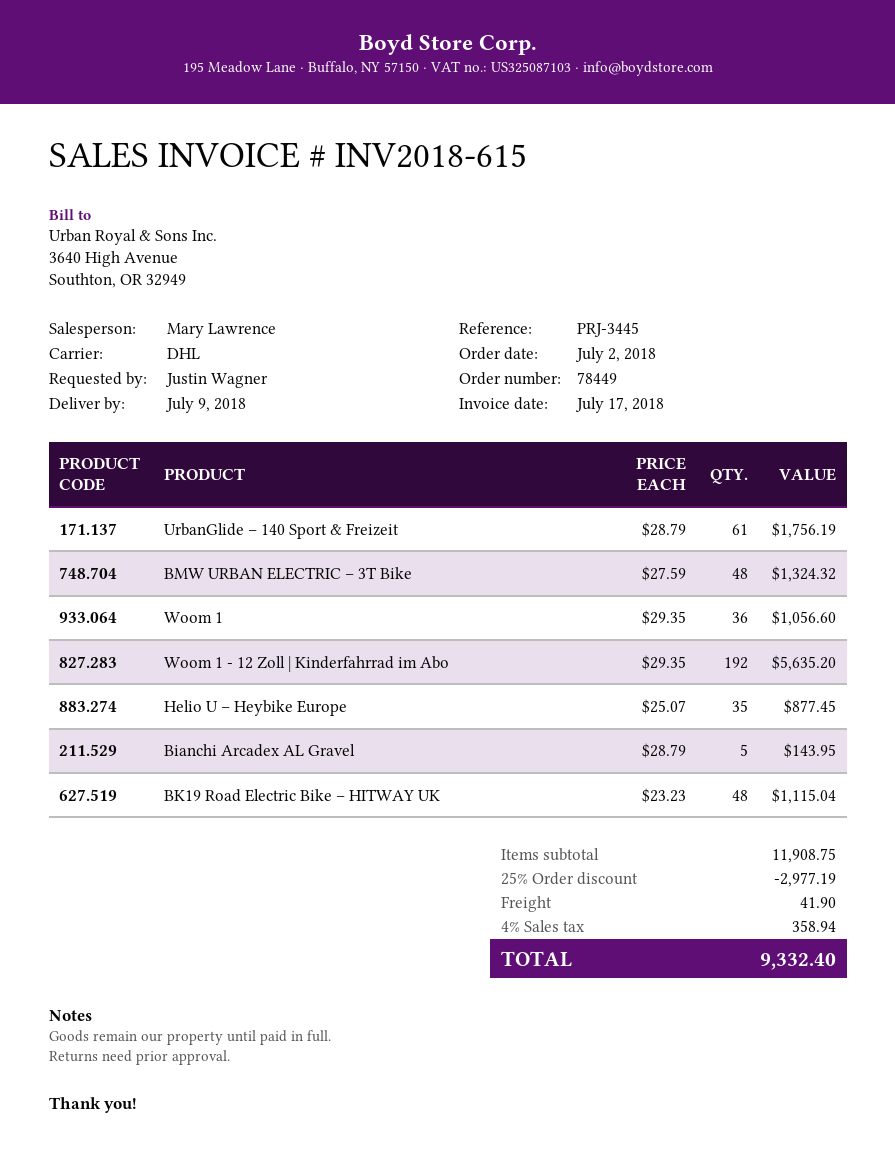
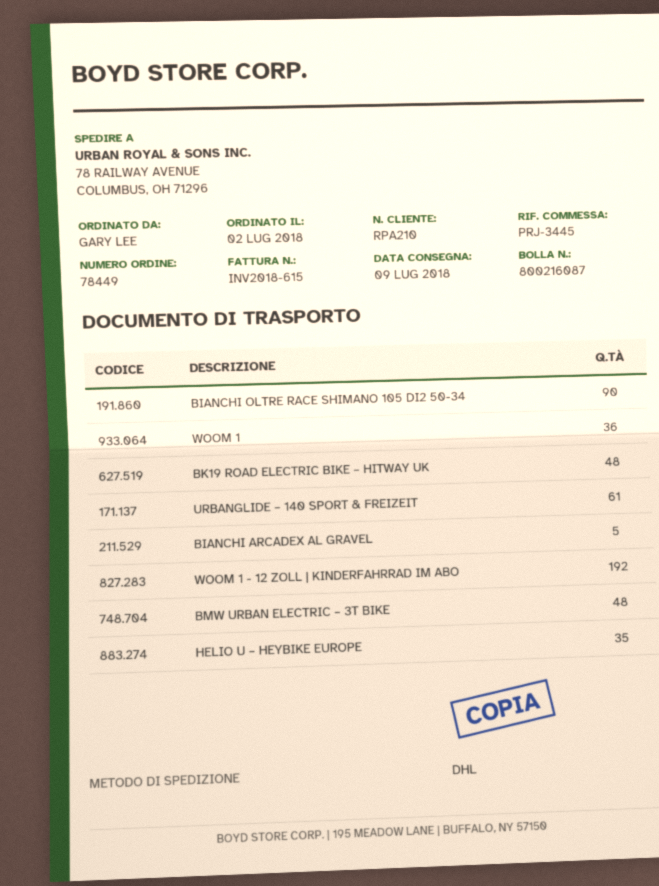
ordered by: Justin Wagner -> GARY LEE
BIANCHI OLTRE RACE SHIMANO 105 DI2 50-34: none -> 90

